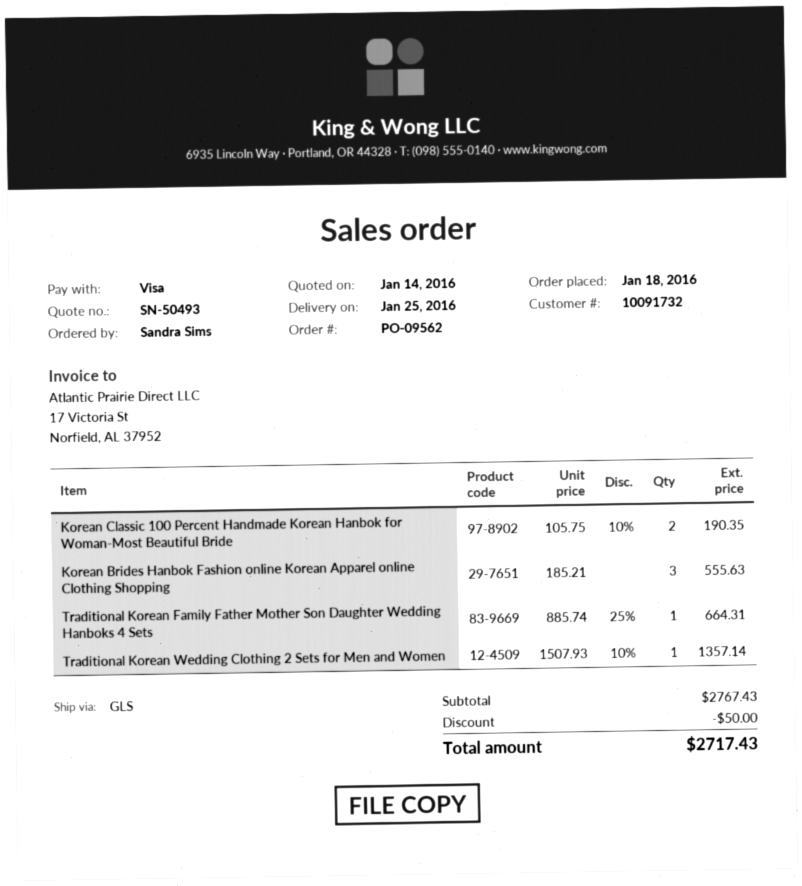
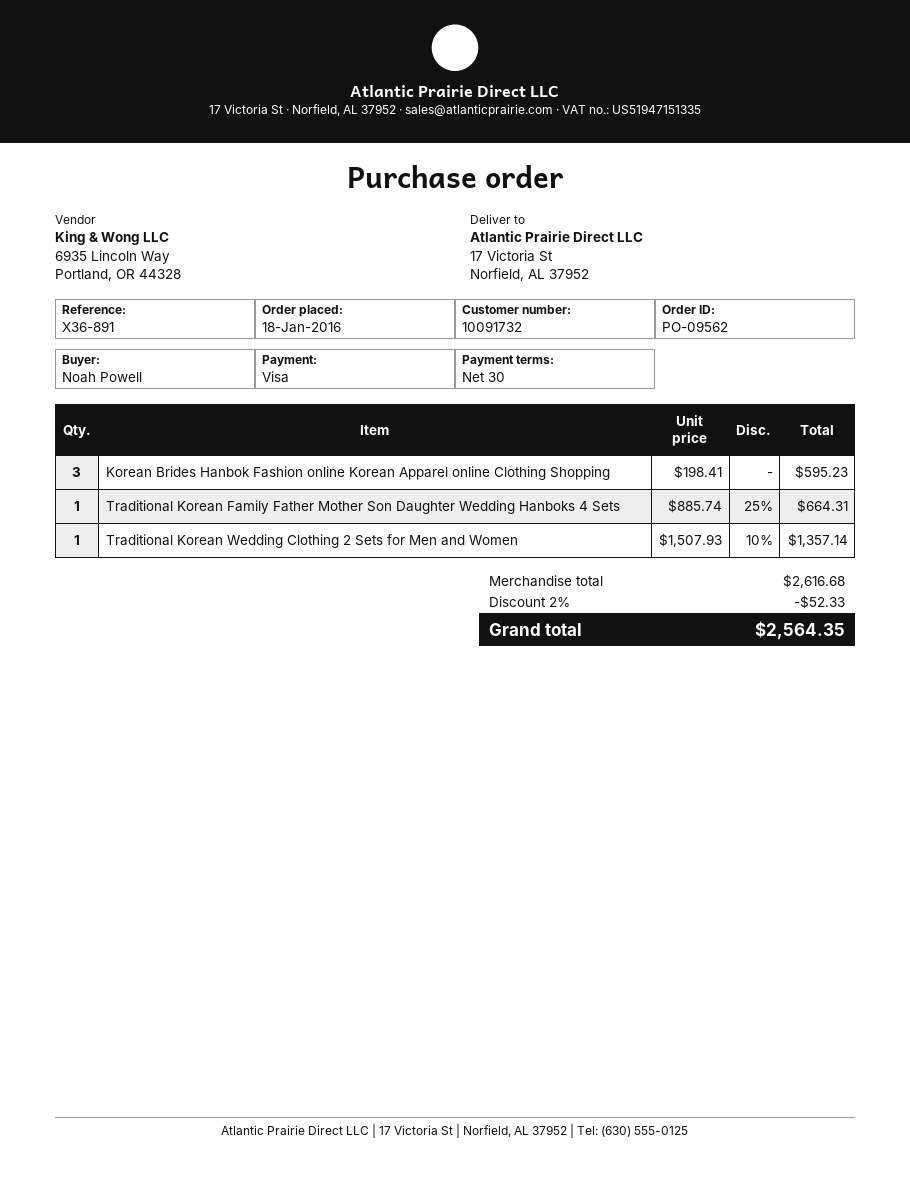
ordered by: Sandra Sims -> Noah Powell
Korean Classic 100 Percent Handmade Korean Hanbok for Woman-Most Beautiful Bride: 2 x 105.75 - 10% = 190.35 -> none
Korean Brides Hanbok Fashion online Korean Apparel online Clothing Shopping: 3 x 185.21 = 555.63 -> 3 x 198.41 = 595.23
subtotal: 2767.43 -> 2616.68
discount: 50.00 -> 52.33
total: 2717.43 -> 2564.35

